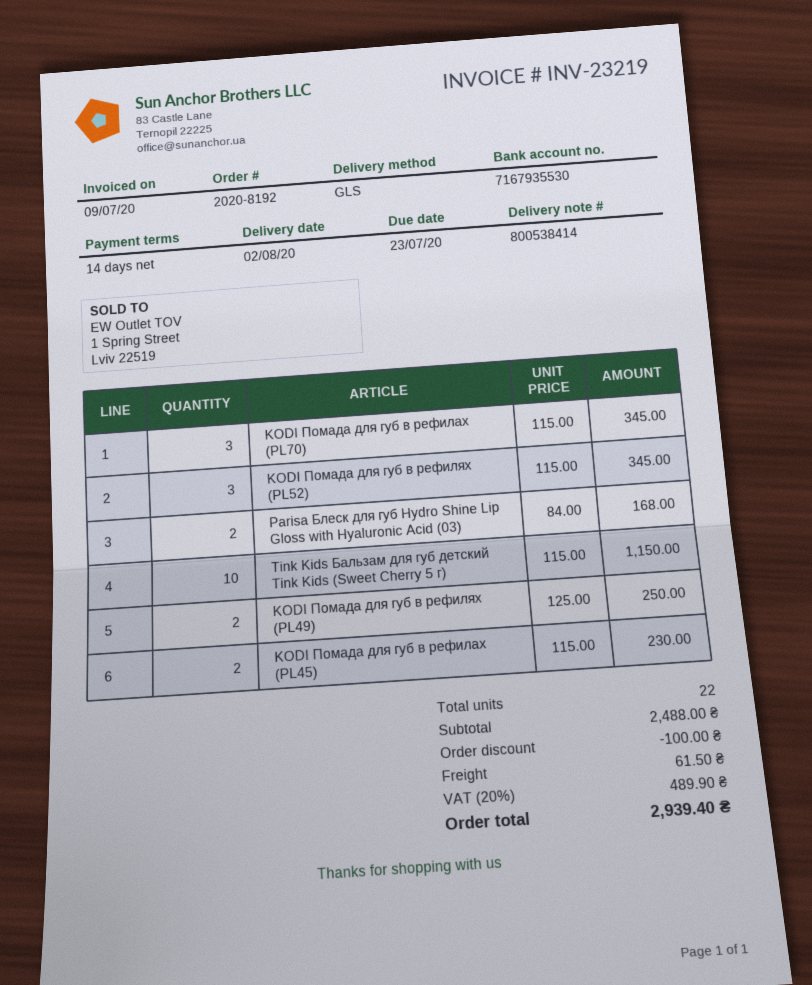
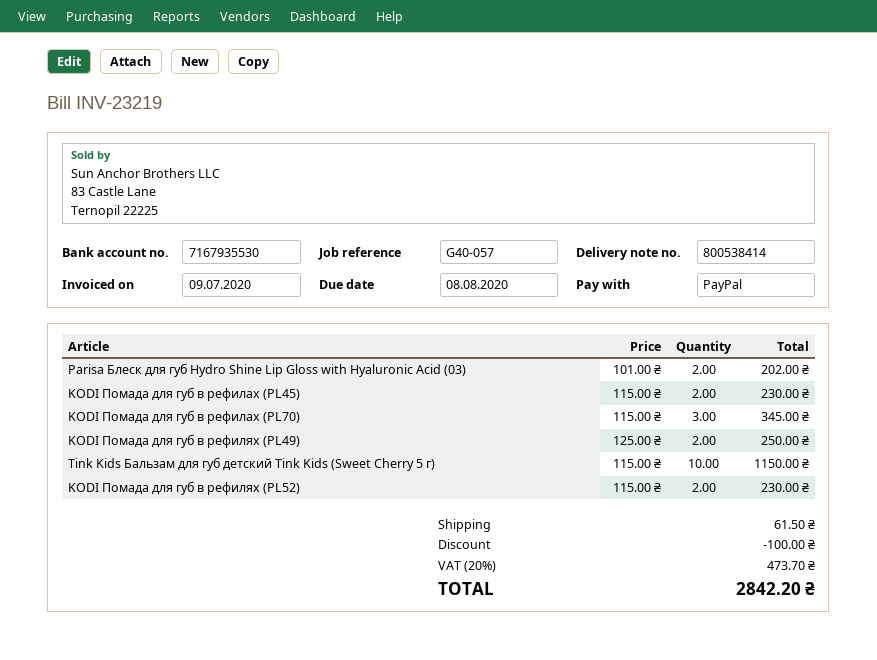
due date: 2020-07-23 -> 2020-08-08
KODI Помада для губ в рефилях (PL52): 3 x 115.00 = 345.00 -> 2 x 115.00 = 230.00
Parisa Блеск для губ Hydro Shine Lip Gloss with Hyaluronic Acid (03): 2 x 84.00 = 168.00 -> 2 x 101.00 = 202.00
tax: 20% = 489.90 -> 20% = 473.70
total: 2939.40 -> 2842.20

